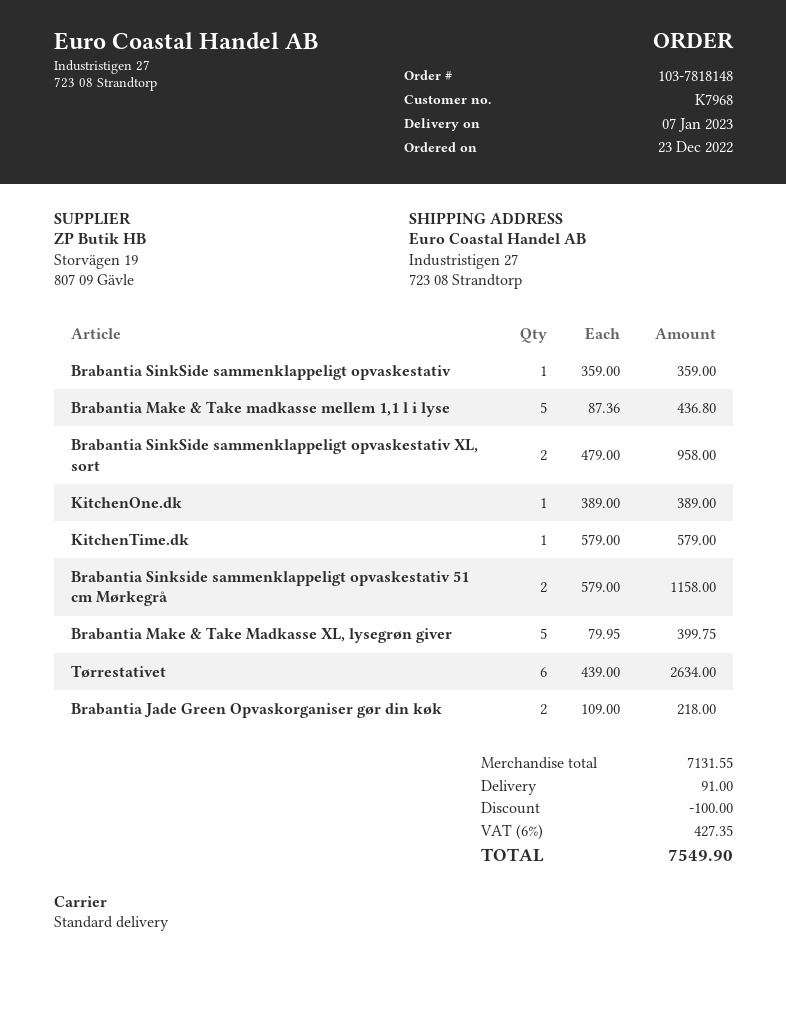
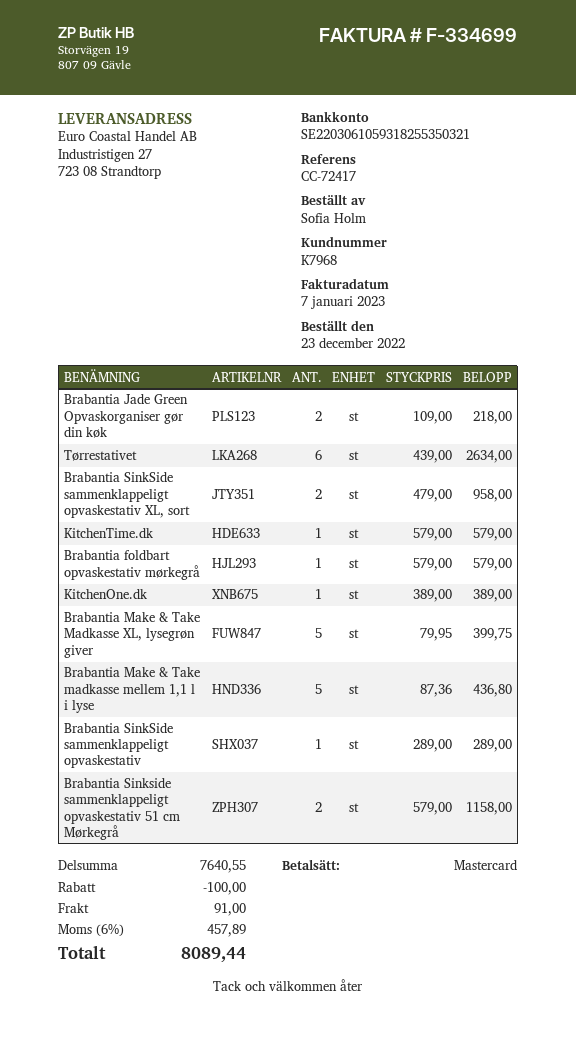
Brabantia SinkSide sammenklappeligt opvaskestativ: 1 x 359.00 = 359.00 -> 1 x 289.00 = 289.00
Brabantia foldbart opvaskestativ mørkegrå: none -> 1 x 579.00 = 579.00
subtotal: 7131.55 -> 7640.55
tax: 6% = 427.35 -> 6% = 457.89
total: 7549.90 -> 8089.44

